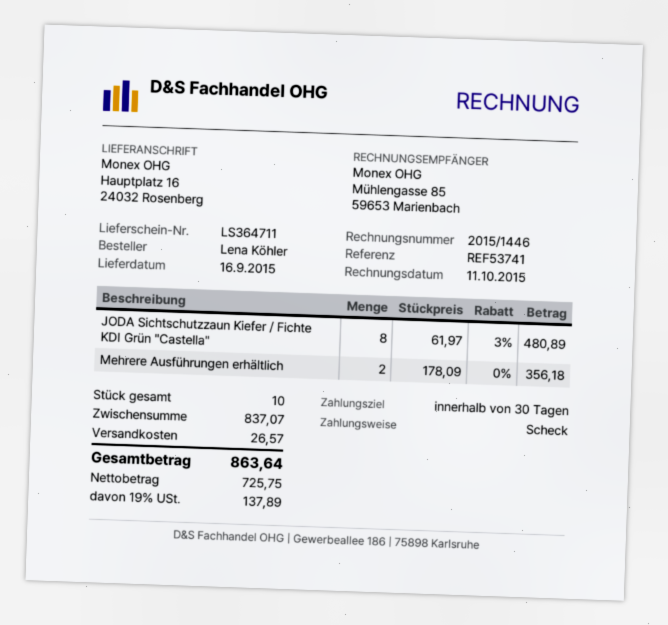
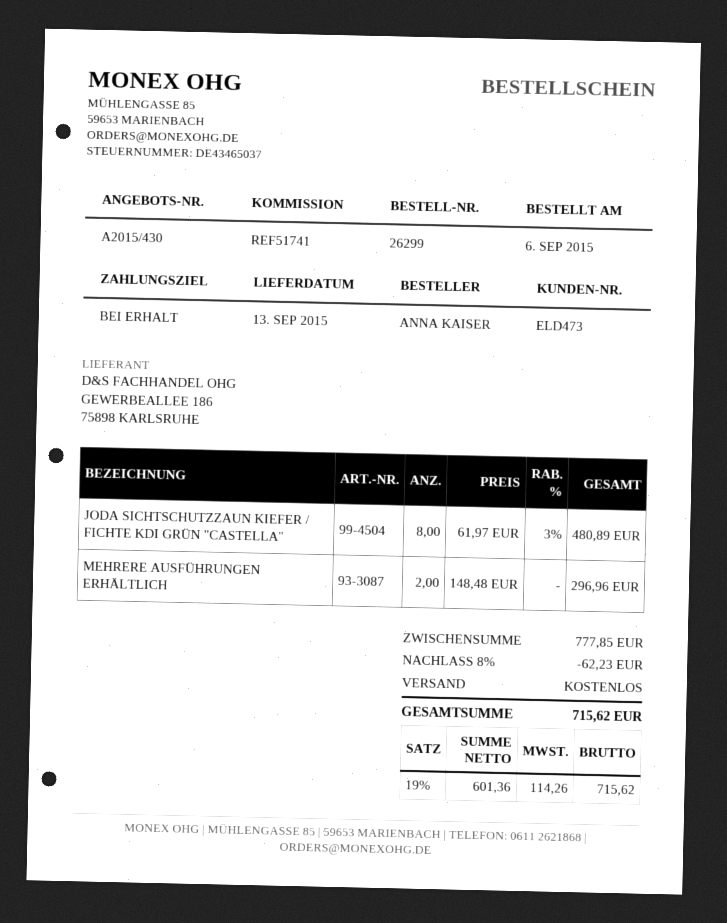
delivery date: 2015-09-16 -> 2015-09-13
payment terms: 30 days -> on receipt
reference: REF53741 -> REF51741
ordered by: Lena Köhler -> ANNA KAISER
Mehrere Ausführungen erhältlich: 2 x 178.09 = 356.18 -> 2 x 148.48 = 296.96
subtotal: 837.07 -> 777.85
discount: none -> 8% = 62.23
shipping: 26.57 -> 0.00
net: 725.75 -> 601.36
tax: 19% = 137.89 -> 19% = 114.26
total: 863.64 -> 715.62

